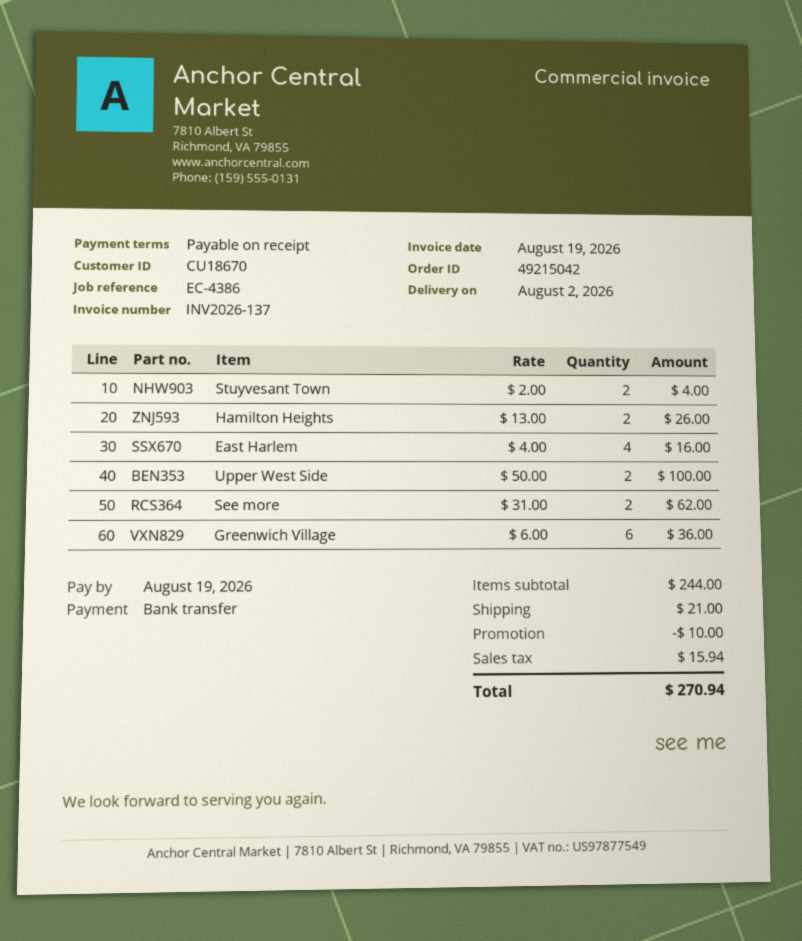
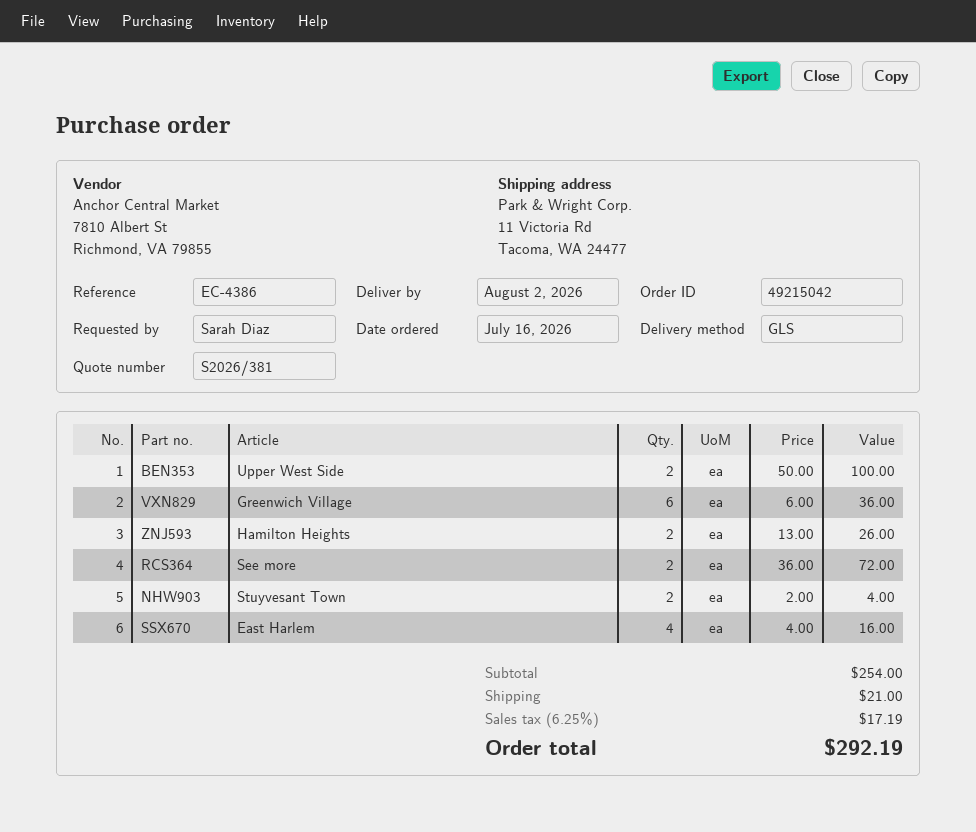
See more: 2 x 31.00 = 62.00 -> 2 x 36.00 = 72.00
subtotal: 244.00 -> 254.00
discount: 10.00 -> none
tax: 15.94 -> 17.19
total: 270.94 -> 292.19

